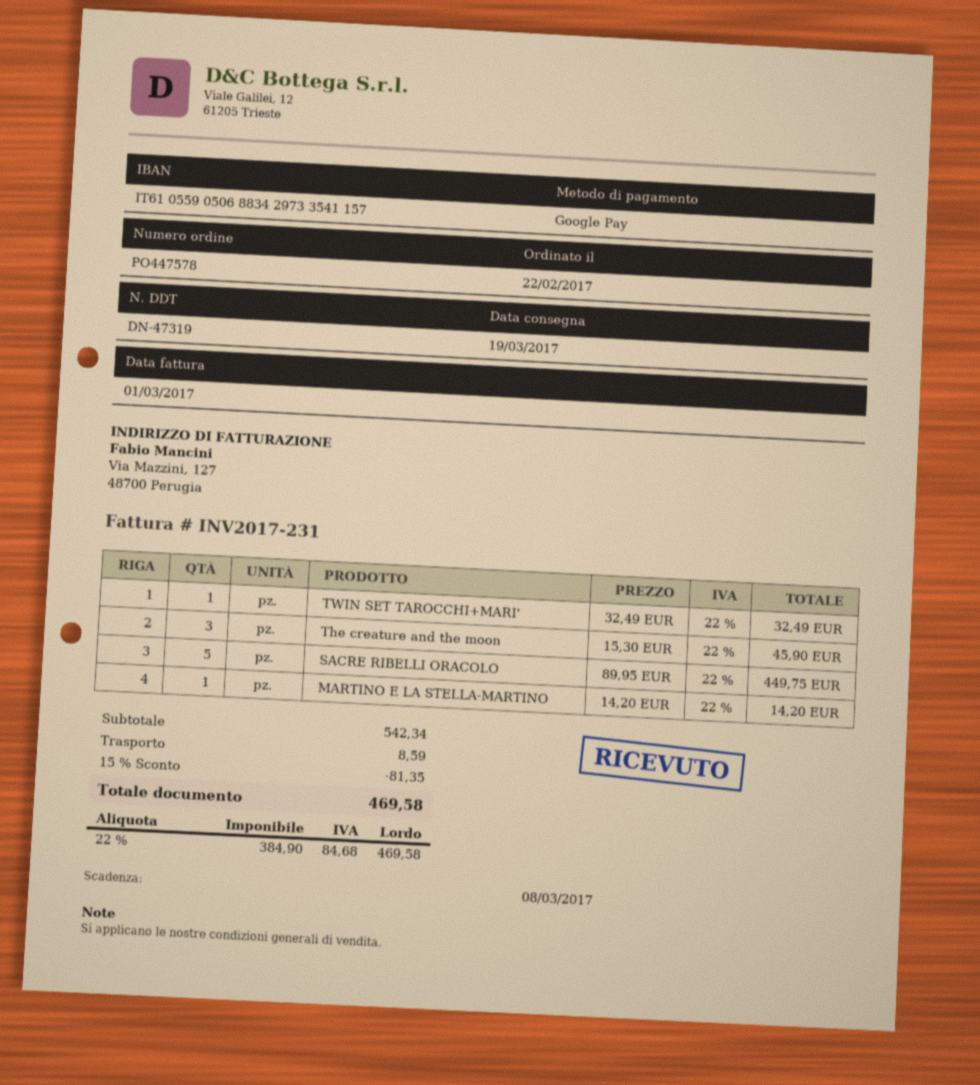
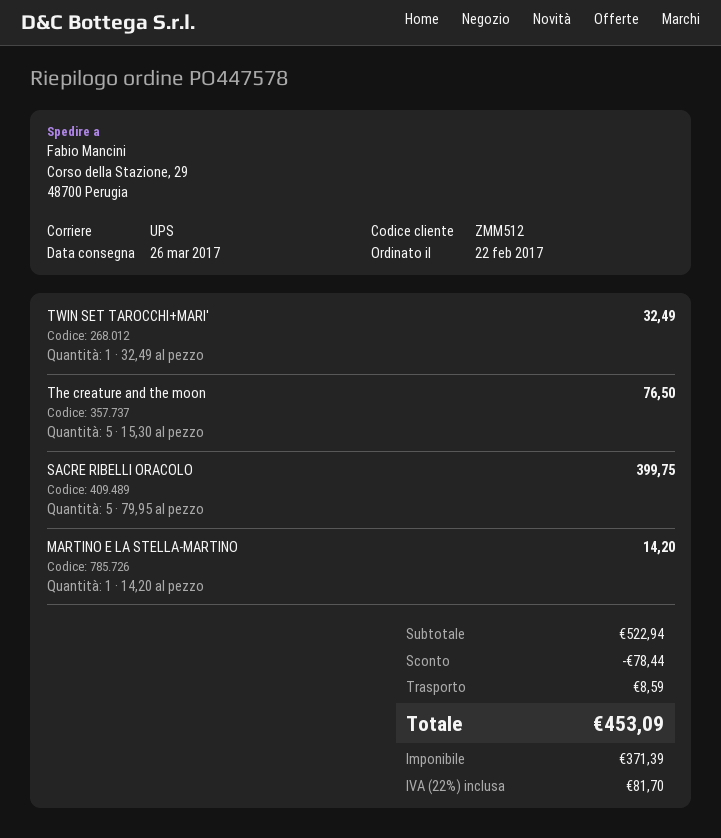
delivery date: 2017-03-19 -> 2017-03-26
The creature and the moon: 3 x 15.30 = 45.90 -> 5 x 15.30 = 76.50
SACRE RIBELLI ORACOLO: 5 x 89.95 = 449.75 -> 5 x 79.95 = 399.75
subtotal: 542.34 -> 522.94
discount: 81.35 -> 78.44
net: 384.90 -> 371.39
tax: 22% = 84.68 -> 22% = 81.70
total: 469.58 -> 453.09

